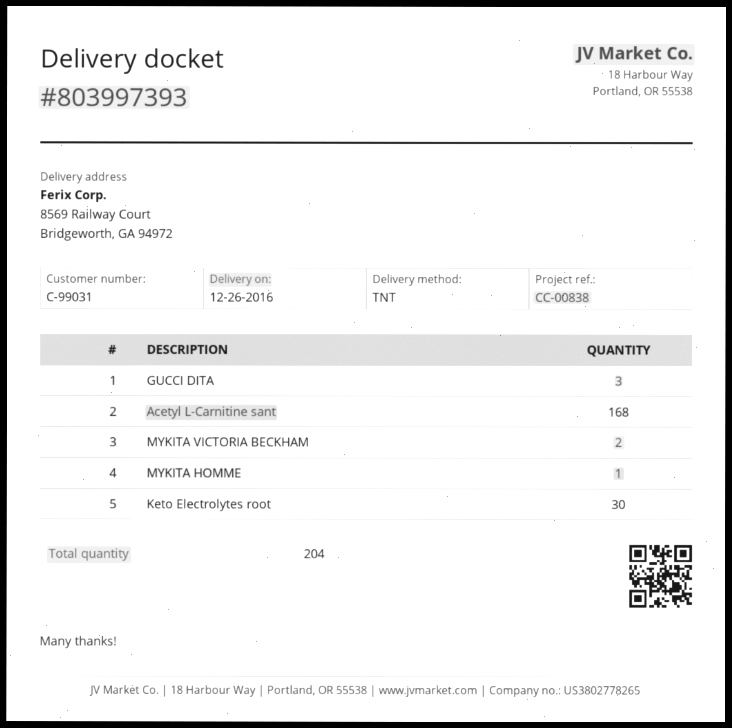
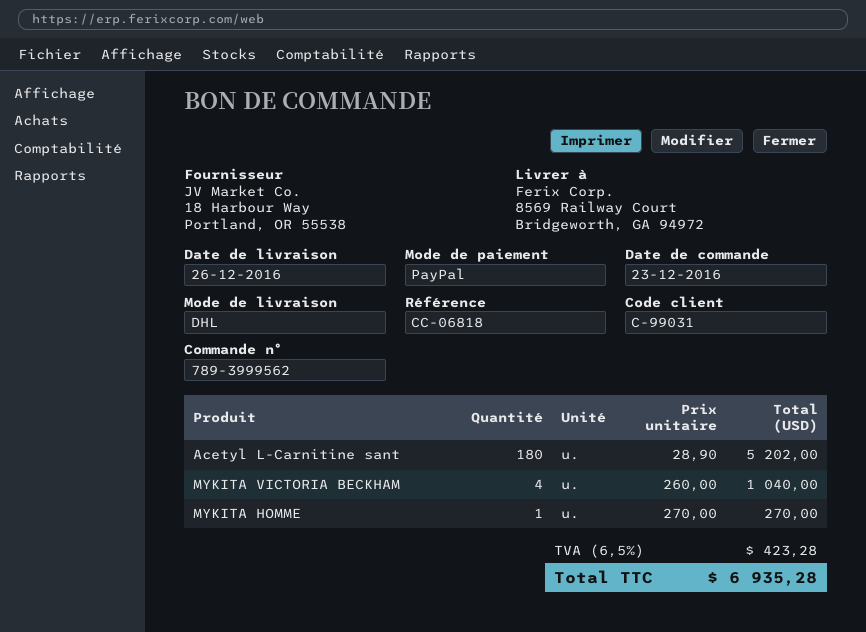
reference: CC-00838 -> CC-06818
shipping method: TNT -> DHL
GUCCI DITA: 3 -> none
Acetyl L-Carnitine sant: 168 -> 180
MYKITA VICTORIA BECKHAM: 2 -> 4
Keto Electrolytes root: 30 -> none

